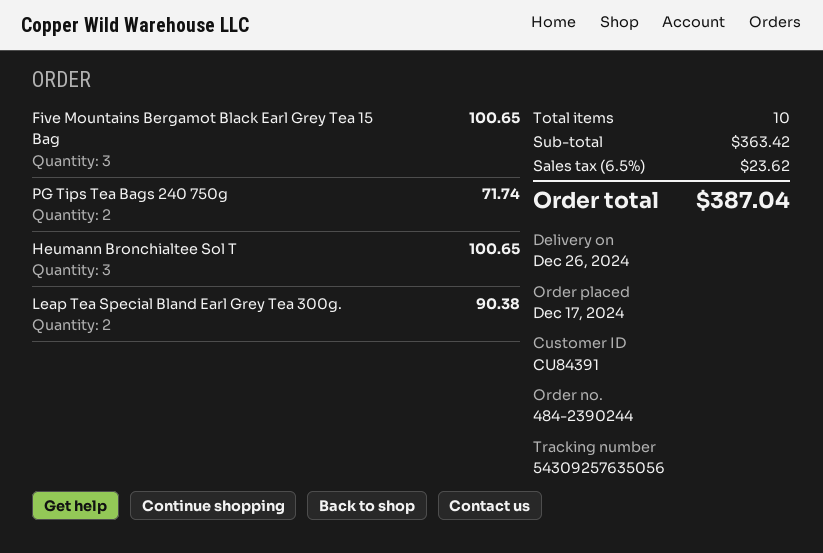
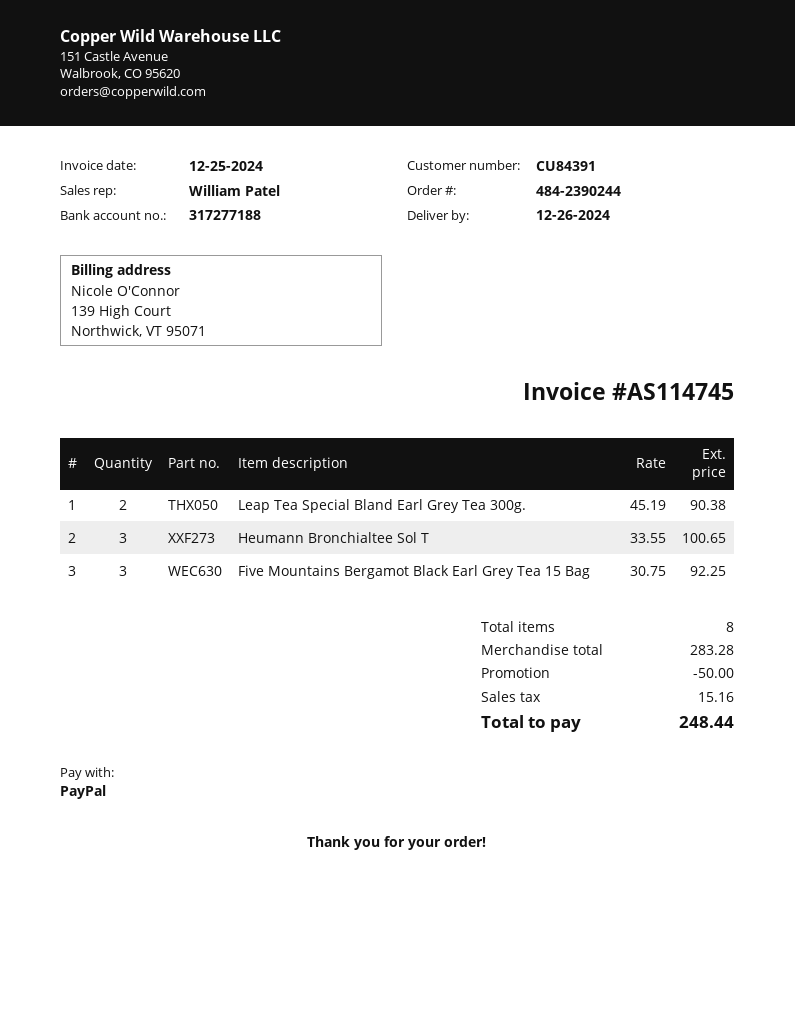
Five Mountains Bergamot Black Earl Grey Tea 15 Bag: 3 for 100.65 -> 3 for 92.25
PG Tips Tea Bags 240 750g: 2 for 71.74 -> none
total quantity: 10 -> 8
subtotal: 363.42 -> 283.28
discount: none -> 50.00
tax: 23.62 -> 15.16
total: 387.04 -> 248.44

